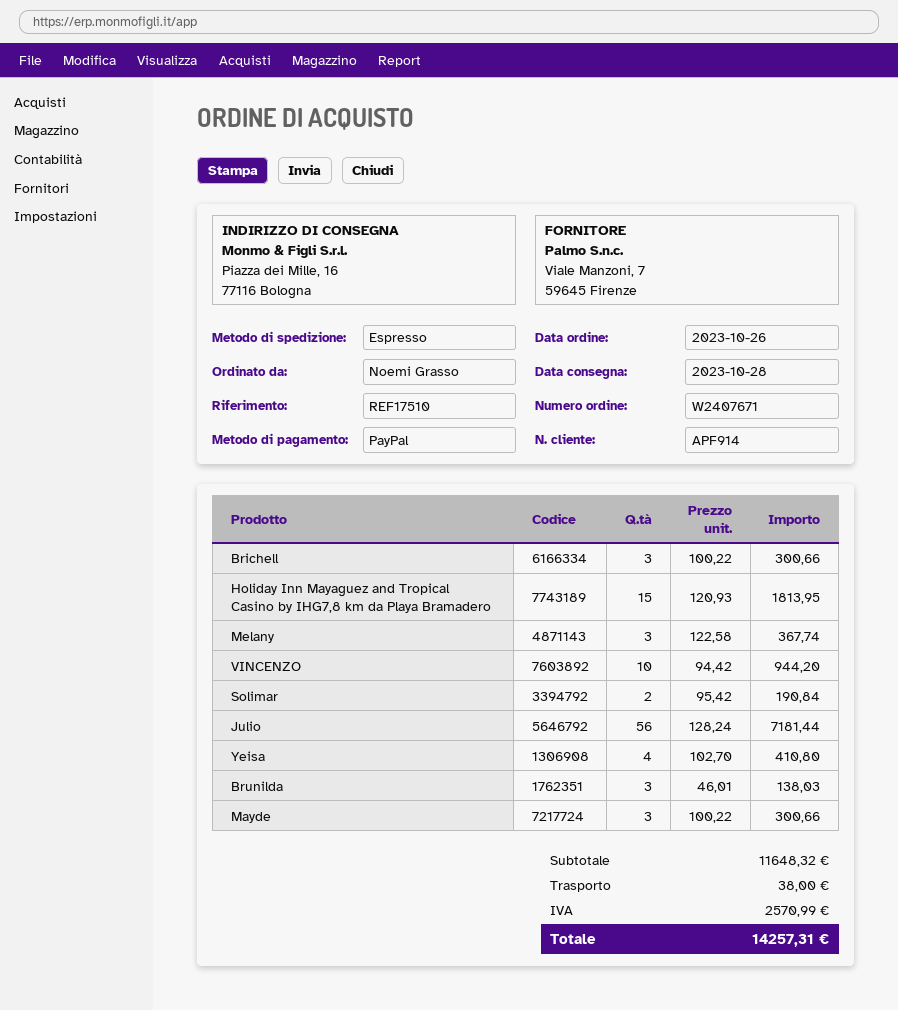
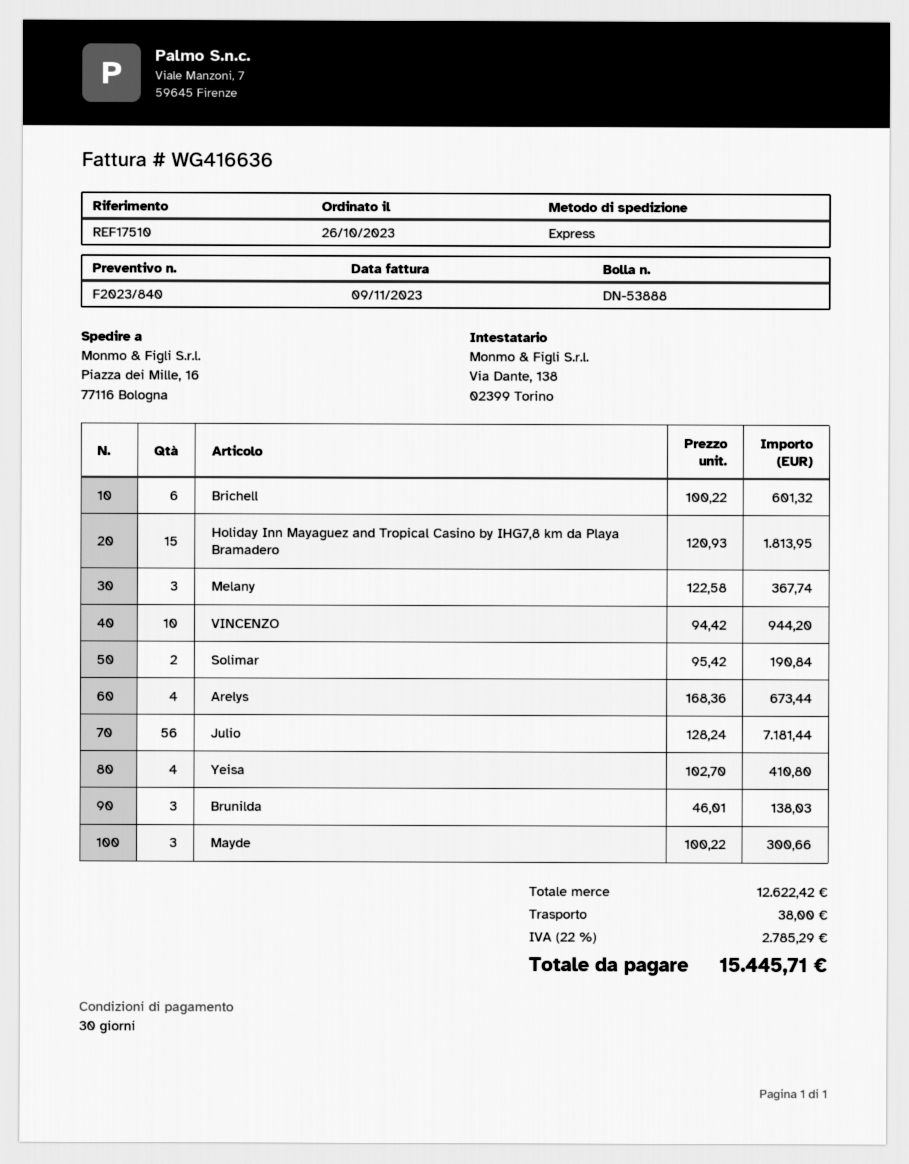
Brichell: 3 x 100.22 = 300.66 -> 6 x 100.22 = 601.32
Arelys: none -> 4 x 168.36 = 673.44
subtotal: 11648.32 -> 12622.42
tax: 2570.99 -> 2785.29
total: 14257.31 -> 15445.71

